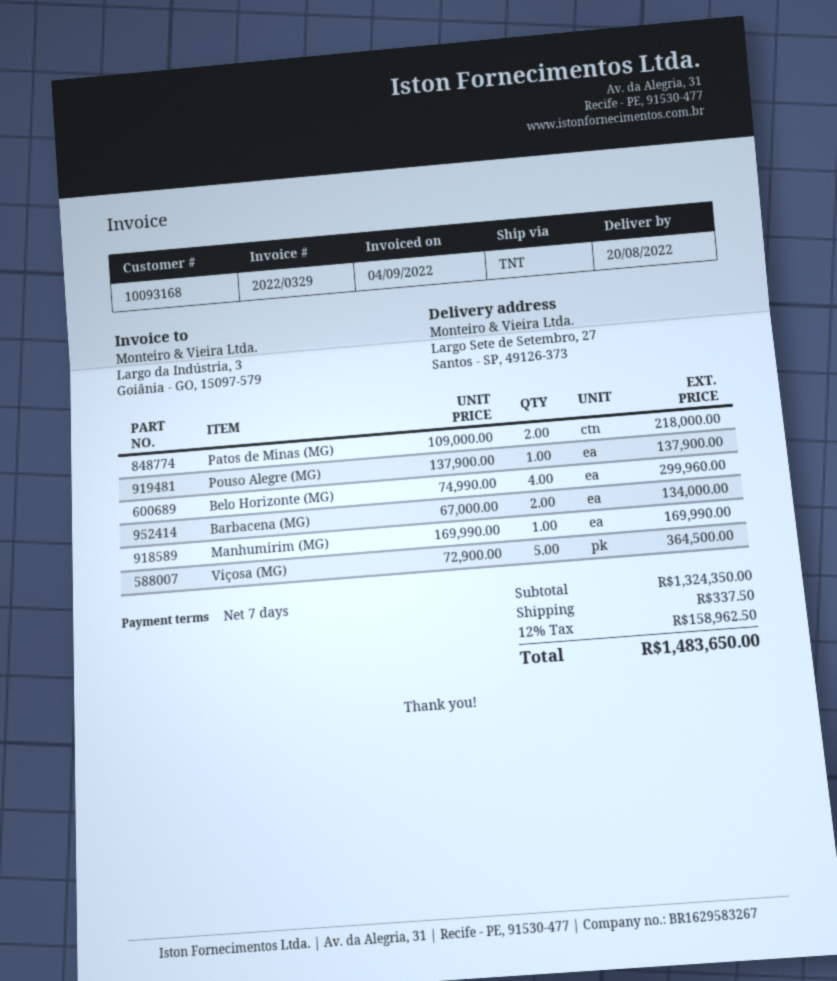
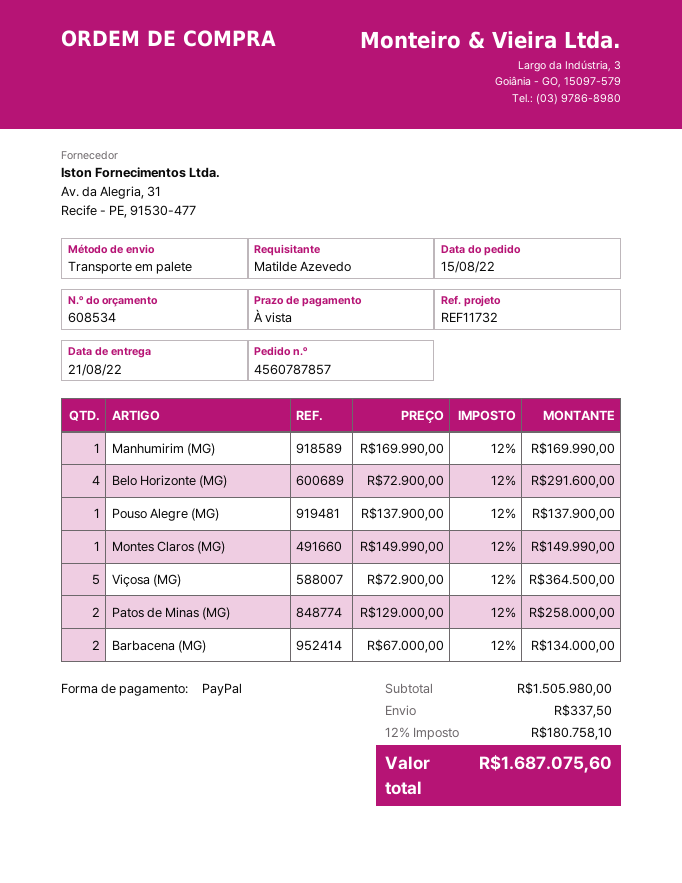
delivery date: 2022-08-20 -> 2022-08-21
payment terms: 7 days -> on receipt
shipping method: TNT -> pallet freight
Patos de Minas (MG): 2 x 109000.00 = 218000.00 -> 2 x 129000.00 = 258000.00
Belo Horizonte (MG): 4 x 74990.00 = 299960.00 -> 4 x 72900.00 = 291600.00
Montes Claros (MG): none -> 1 x 149990.00 = 149990.00
subtotal: 1324350.00 -> 1505980.00
tax: 12% = 158962.50 -> 12% = 180758.10
total: 1483650.00 -> 1687075.60

